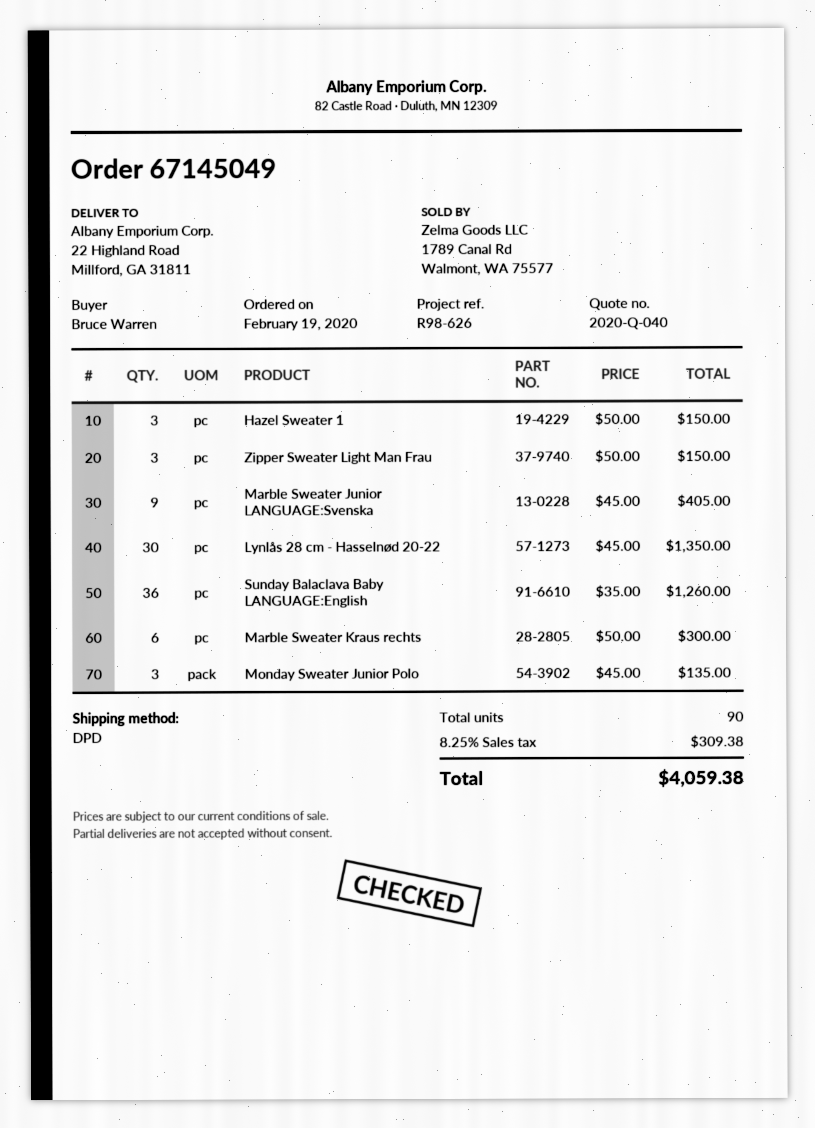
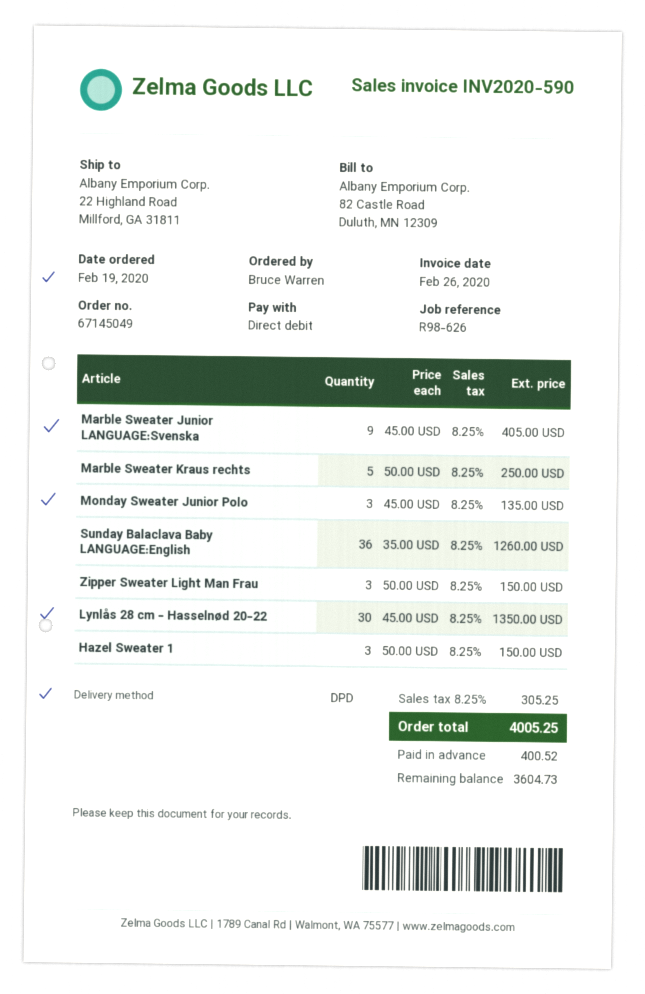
Marble Sweater Kraus rechts: 6 x 50.00 = 300.00 -> 5 x 50.00 = 250.00
tax: 8.25% = 309.38 -> 8.25% = 305.25
total: 4059.38 -> 4005.25

